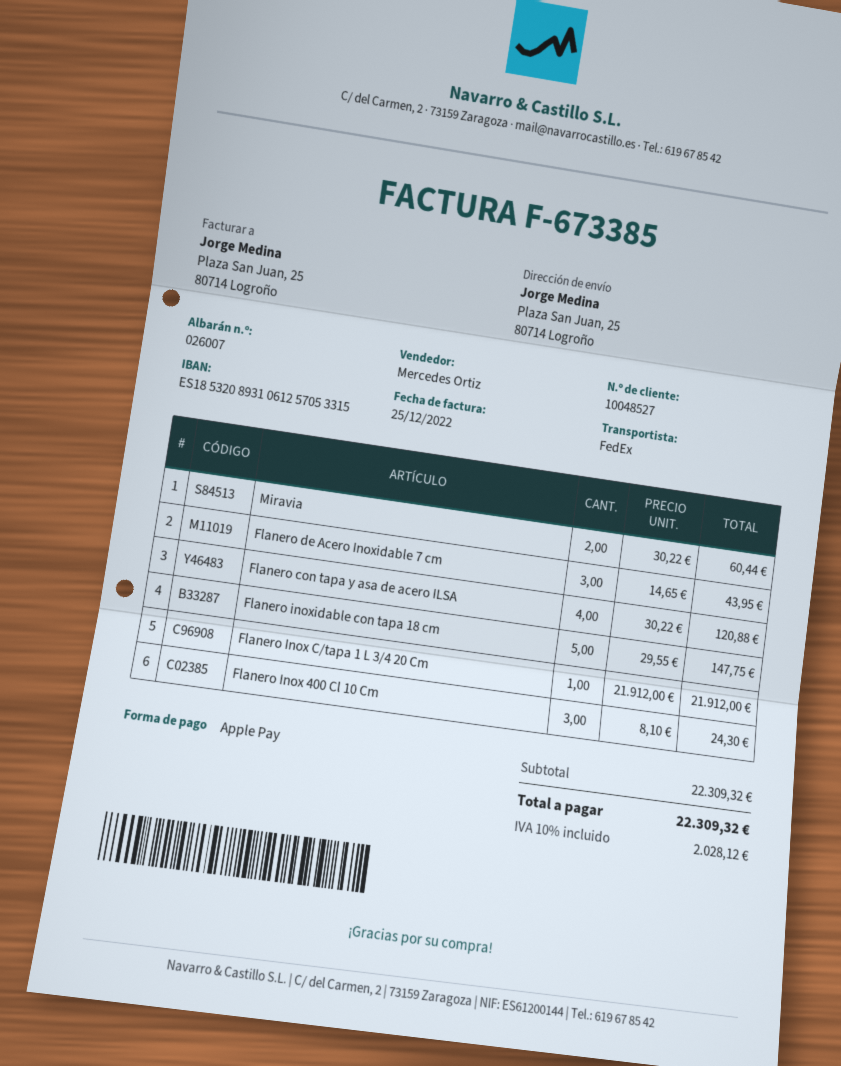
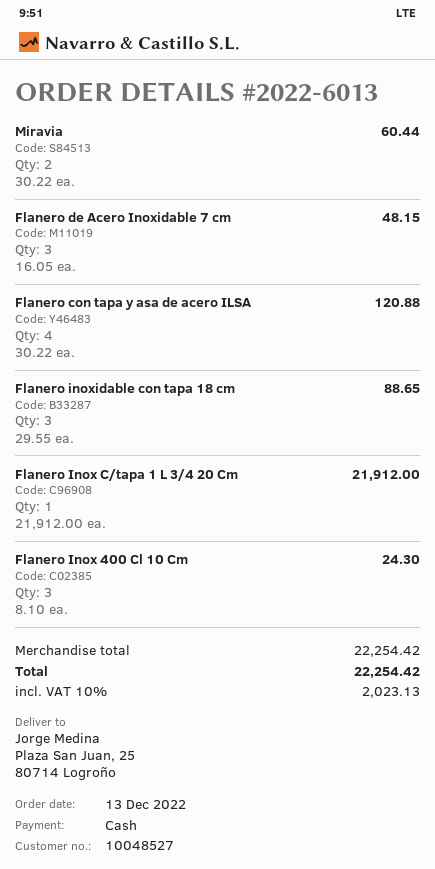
payment method: Apple Pay -> cash
Flanero de Acero Inoxidable 7 cm: 3 x 14.65 = 43.95 -> 3 x 16.05 = 48.15
Flanero inoxidable con tapa 18 cm: 5 x 29.55 = 147.75 -> 3 x 29.55 = 88.65
subtotal: 22309.32 -> 22254.42
tax: 10% = 2028.12 -> 10% = 2023.13
total: 22309.32 -> 22254.42

